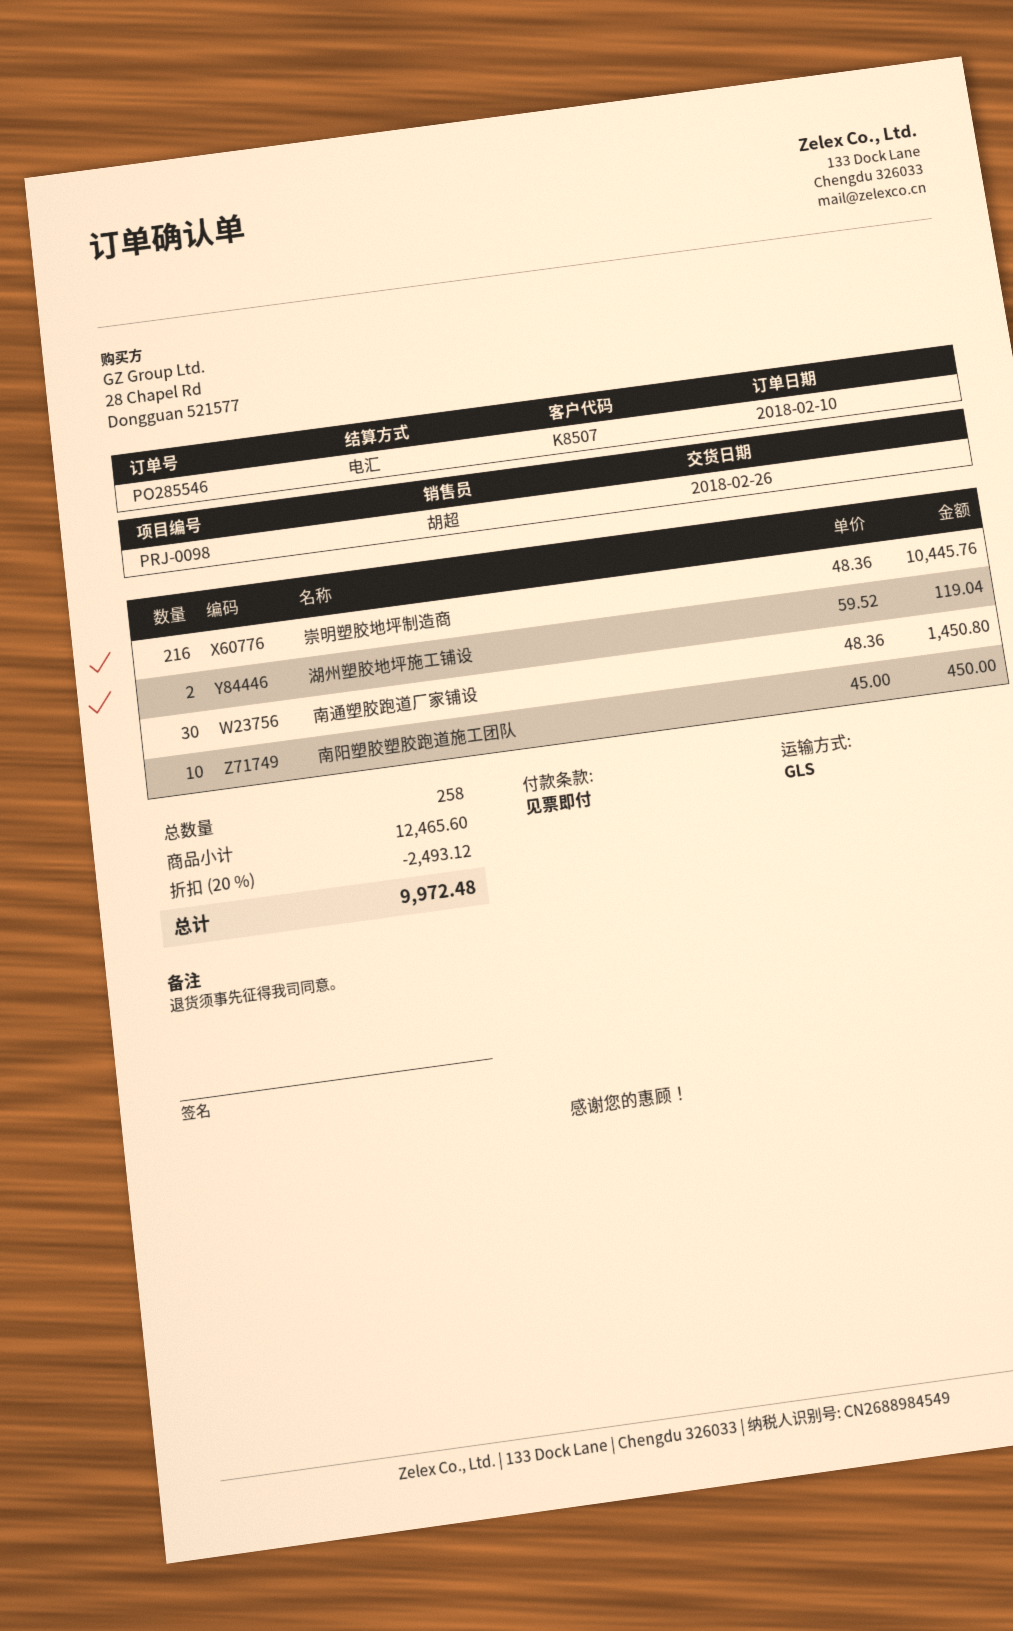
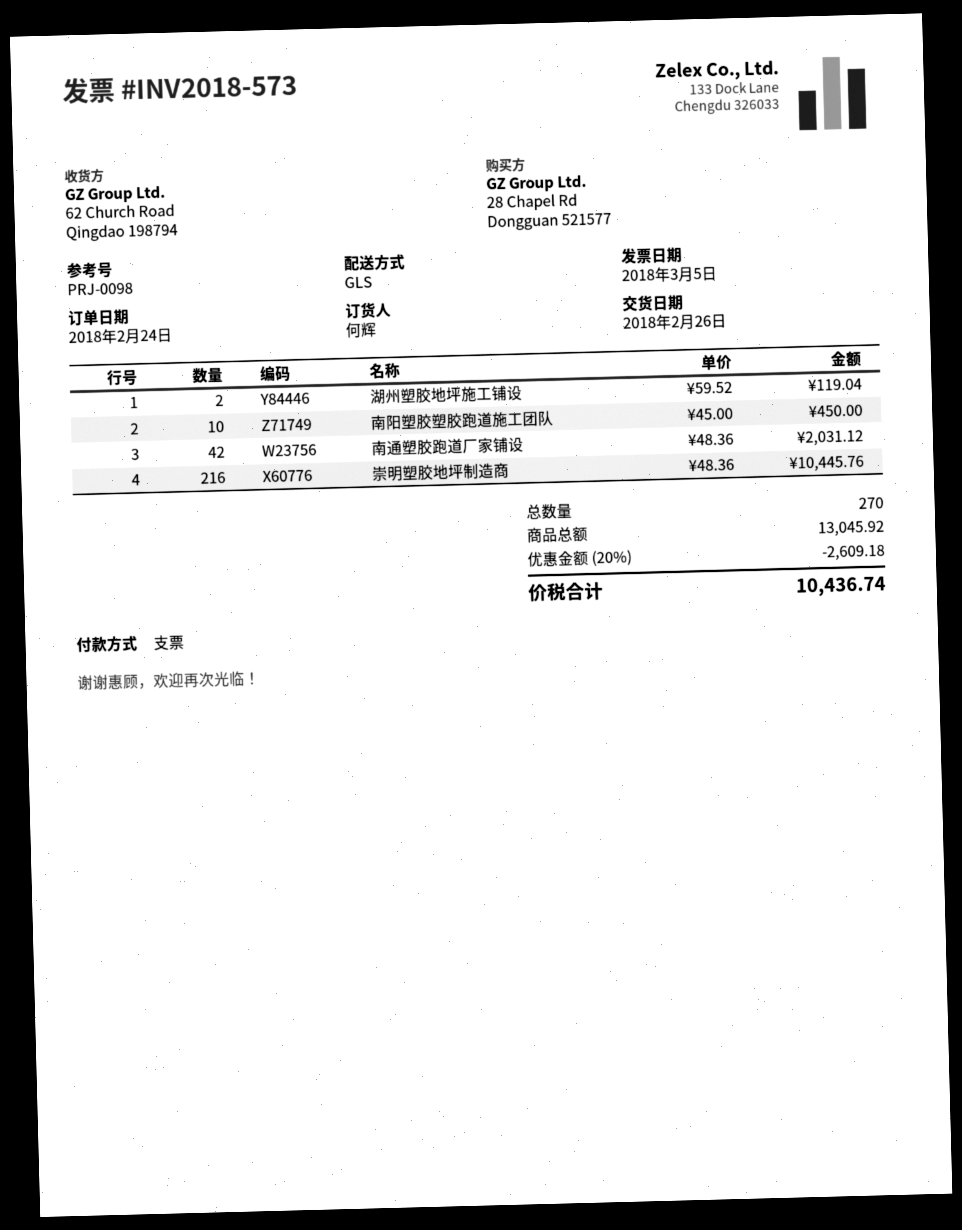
order date: 2018-02-10 -> 2018-02-24
payment method: bank transfer -> cheque
南通塑胶跑道厂家铺设: 30 x 48.36 = 1450.80 -> 42 x 48.36 = 2031.12
total quantity: 258 -> 270
subtotal: 12465.60 -> 13045.92
discount: 20% = 2493.12 -> 20% = 2609.18
total: 9972.48 -> 10436.74

